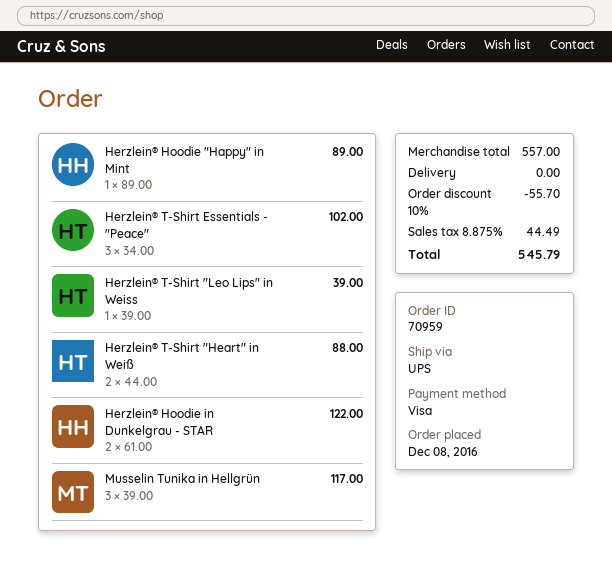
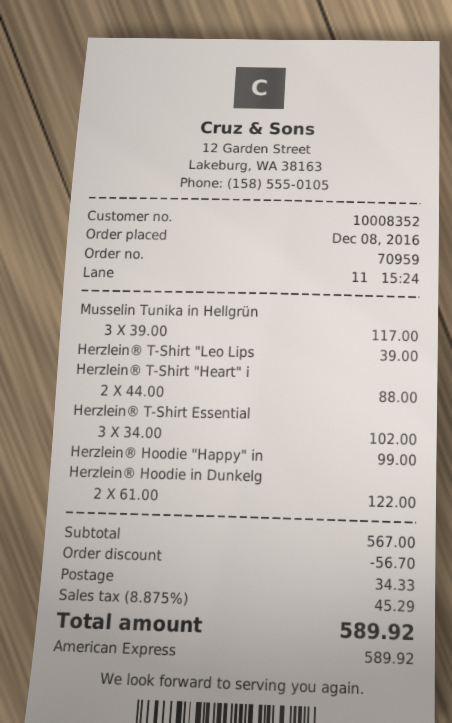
payment method: Visa -> American Express
Herzlein® Hoodie "Happy" in Mint: 1 x 89.00 = 89.00 -> 1 x 99.00 = 99.00
subtotal: 557.00 -> 567.00
discount: 55.70 -> 56.70
shipping: 0.00 -> 34.33
tax: 8.875% = 44.49 -> 8.875% = 45.29
total: 545.79 -> 589.92

